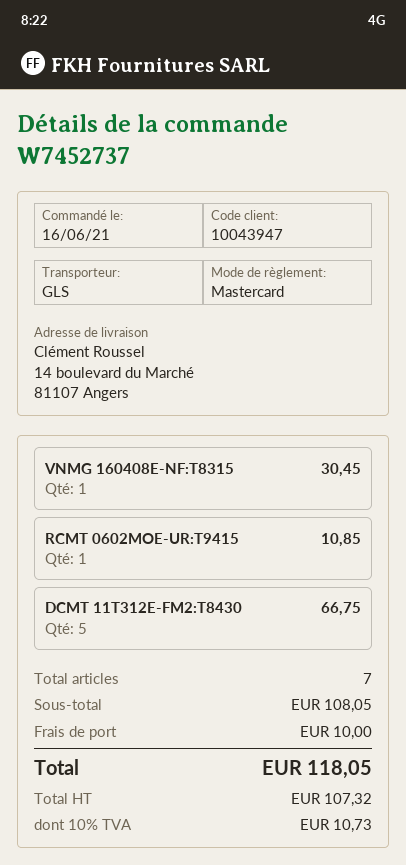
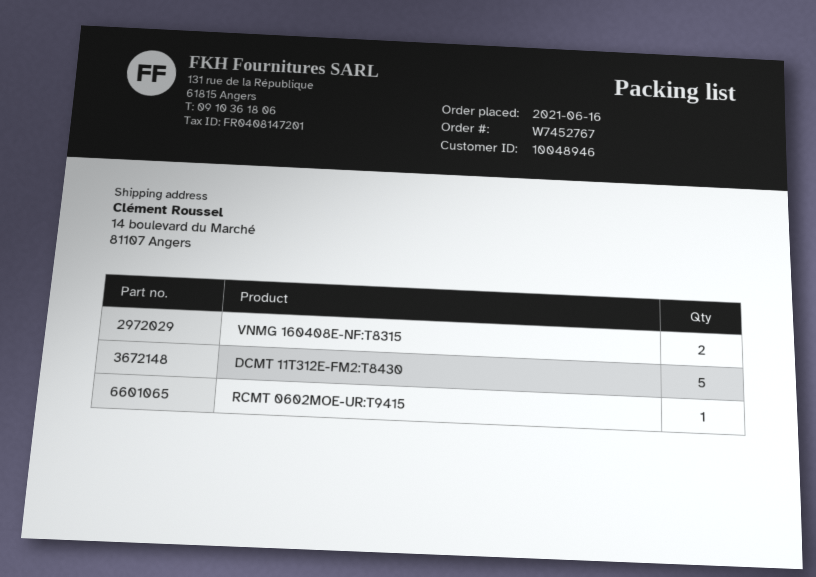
order number: W7452737 -> W7452767
customer number: 10043947 -> 10048946
VNMG 160408E-NF:T8315: 1 -> 2

